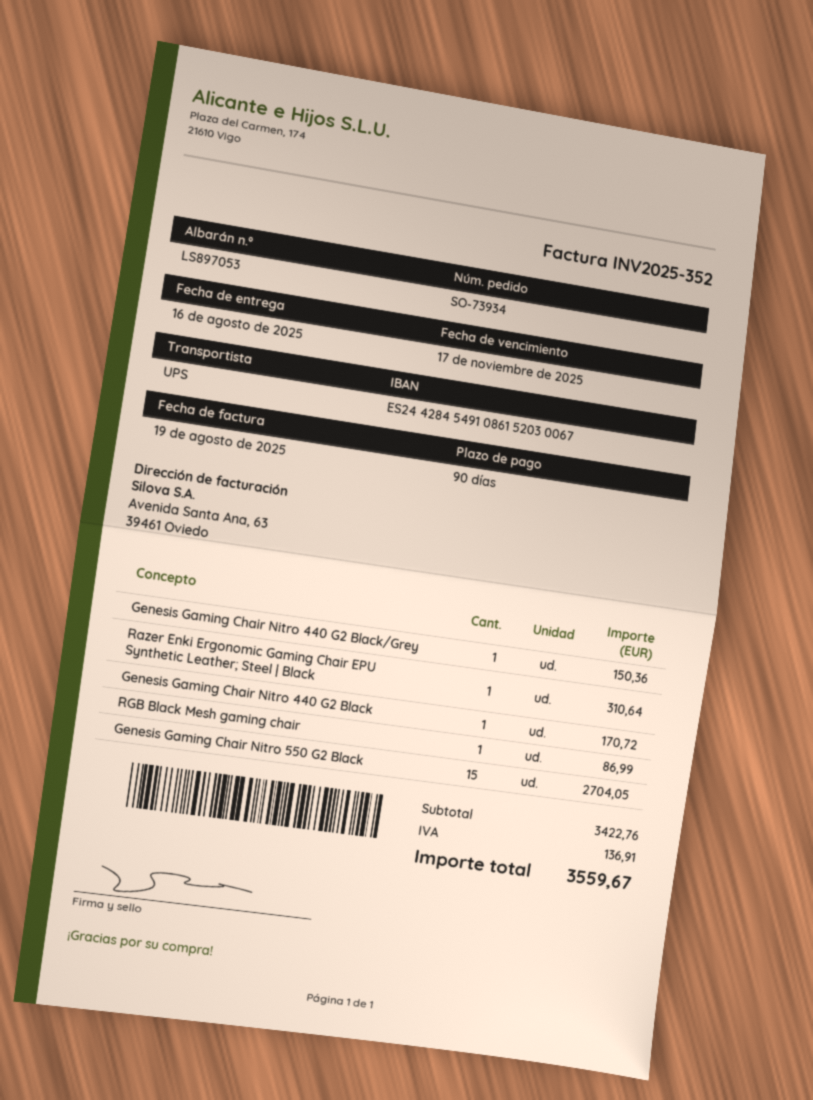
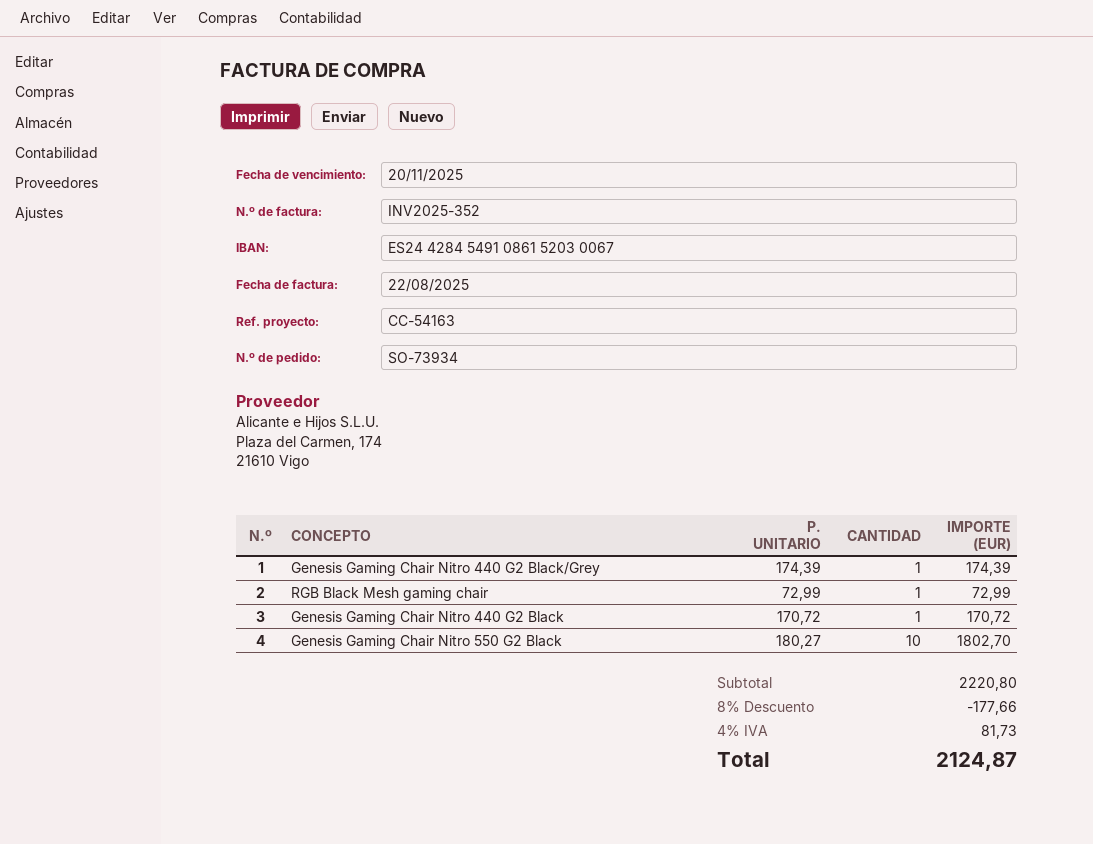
invoice date: 2025-08-19 -> 2025-08-22
due date: 2025-11-17 -> 2025-11-20
Genesis Gaming Chair Nitro 440 G2 Black/Grey: 1 for 150.36 -> 1 for 174.39
Razer Enki Ergonomic Gaming Chair EPU Synthetic Leather; Steel | Black: 1 for 310.64 -> none
RGB Black Mesh gaming chair: 1 for 86.99 -> 1 for 72.99
Genesis Gaming Chair Nitro 550 G2 Black: 15 for 2704.05 -> 10 for 1802.70
subtotal: 3422.76 -> 2220.80
discount: none -> 8% = 177.66
tax: 136.91 -> 81.73
total: 3559.67 -> 2124.87

